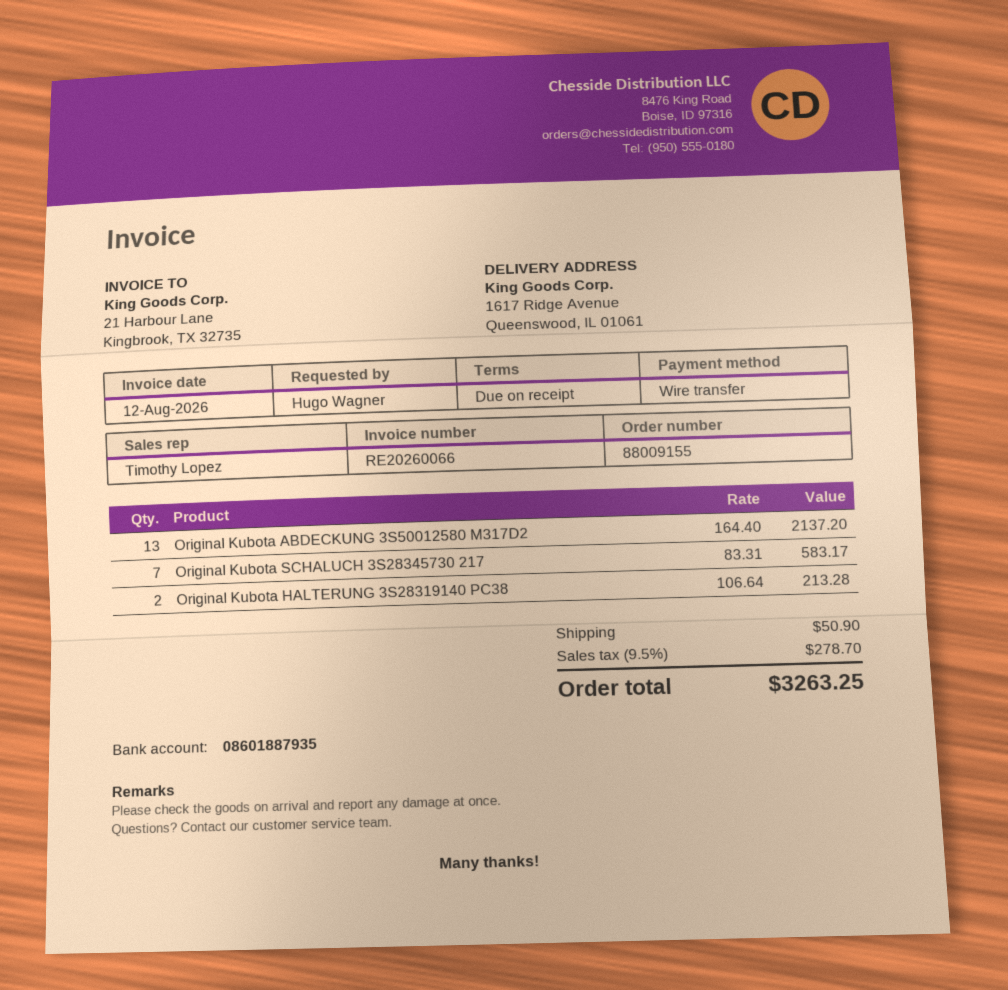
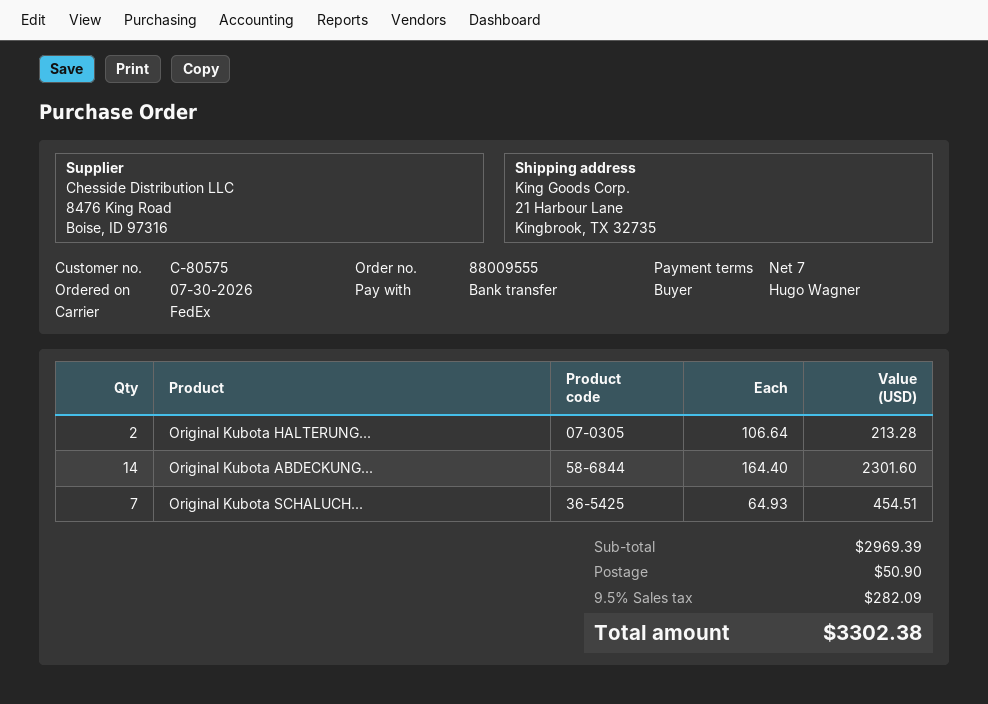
order number: 88009155 -> 88009555
payment terms: on receipt -> 7 days
ship to: 1617 Ridge Avenue, Queenswood, IL 01061 -> 21 Harbour Lane, Kingbrook, TX 32735
Original Kubota ABDECKUNG 3S50012580 M317D2: 13 x 164.40 = 2137.20 -> 14 x 164.40 = 2301.60
Original Kubota SCHALUCH 3S28345730 217: 7 x 83.31 = 583.17 -> 7 x 64.93 = 454.51
tax: 9.5% = 278.70 -> 9.5% = 282.09
total: 3263.25 -> 3302.38

